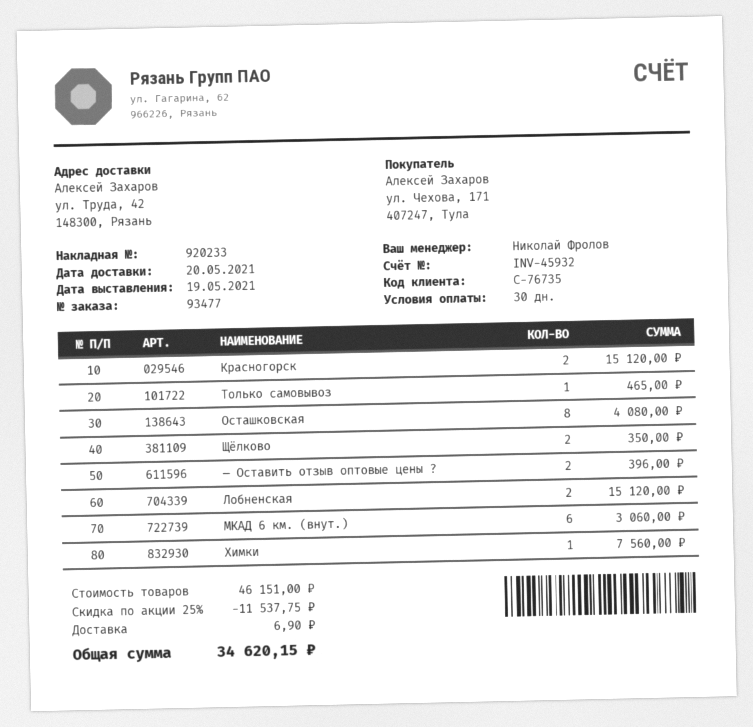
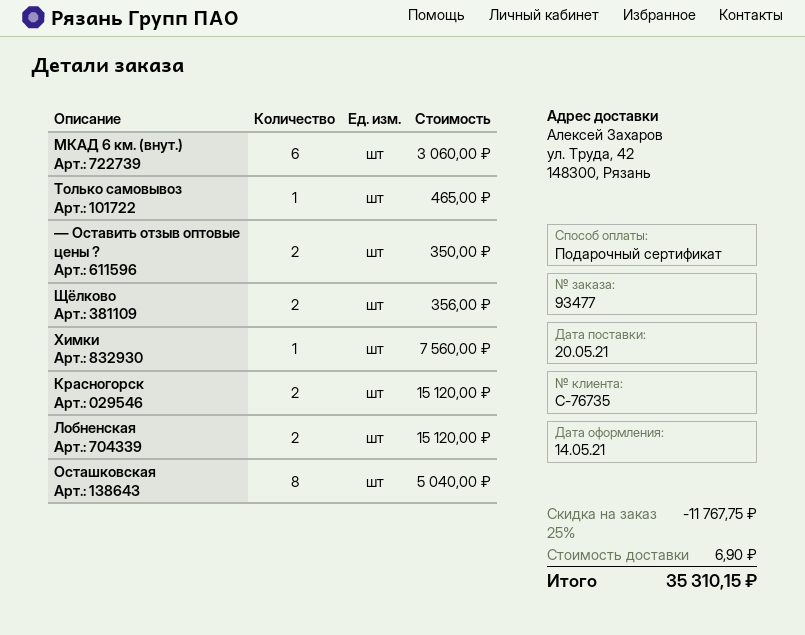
Осташковская: 8 for 4080.00 -> 8 for 5040.00
Щёлково: 2 for 350.00 -> 2 for 356.00
— Оставить отзыв оптовые цены ?: 2 for 396.00 -> 2 for 350.00
discount: 25% = 11537.75 -> 25% = 11767.75
total: 34620.15 -> 35310.15

